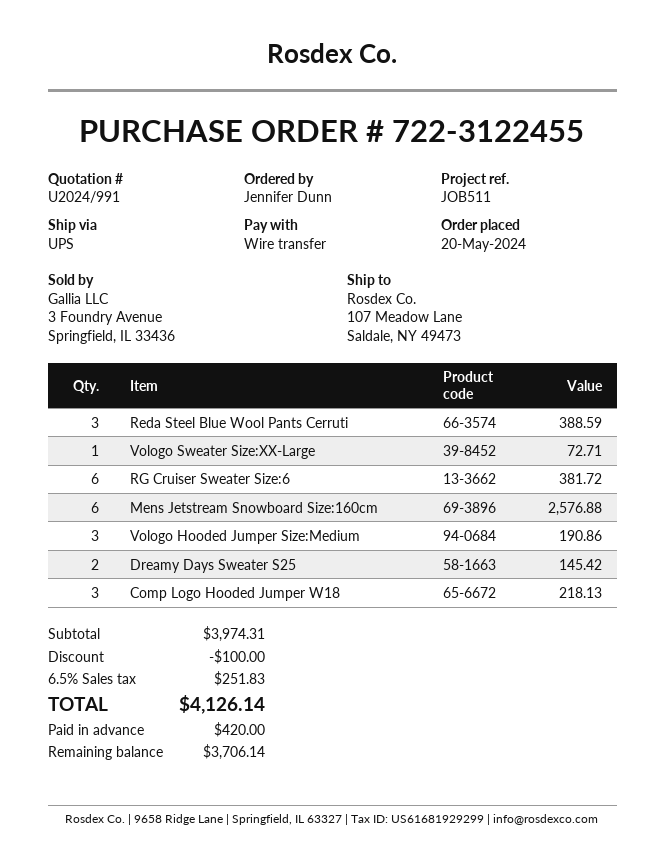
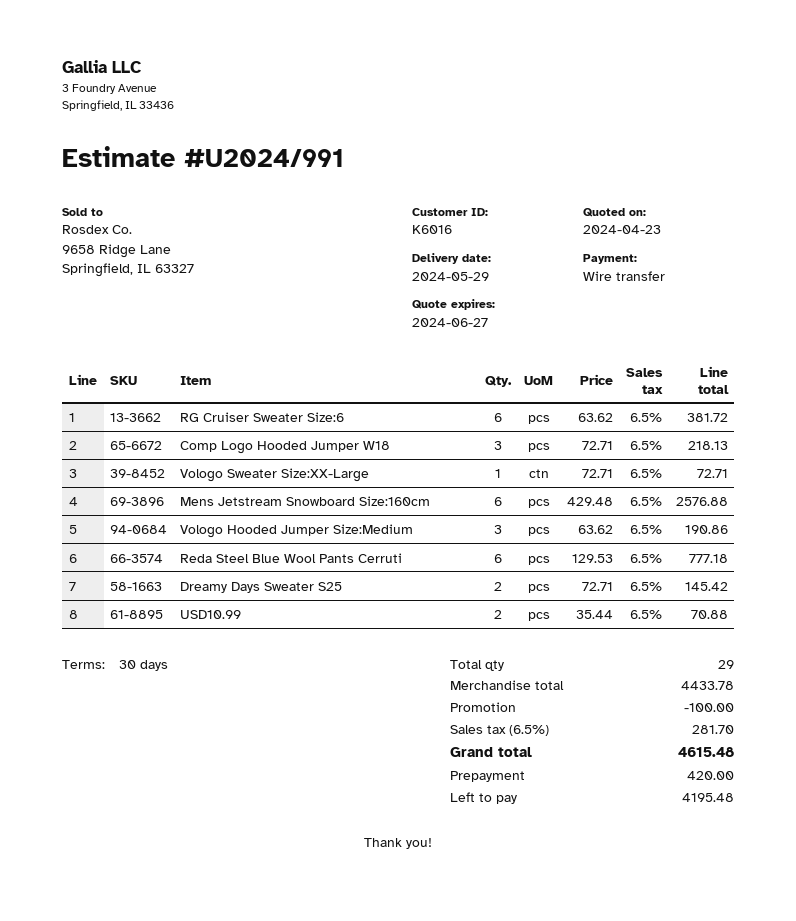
Reda Steel Blue Wool Pants Cerruti: 3 for 388.59 -> 6 for 777.18
USD10.99: none -> 2 for 70.88
subtotal: 3974.31 -> 4433.78
tax: 6.5% = 251.83 -> 6.5% = 281.70
total: 4126.14 -> 4615.48
balance: 3706.14 -> 4195.48

